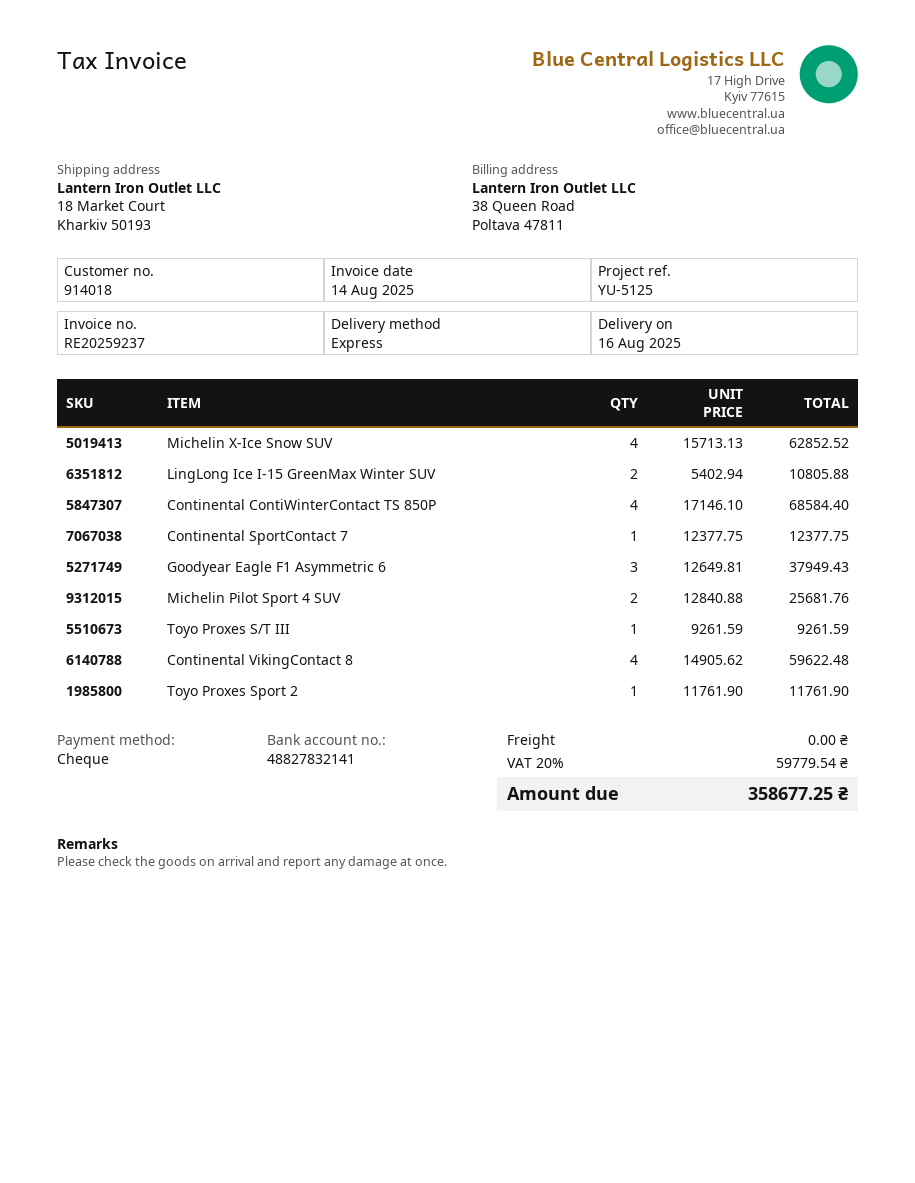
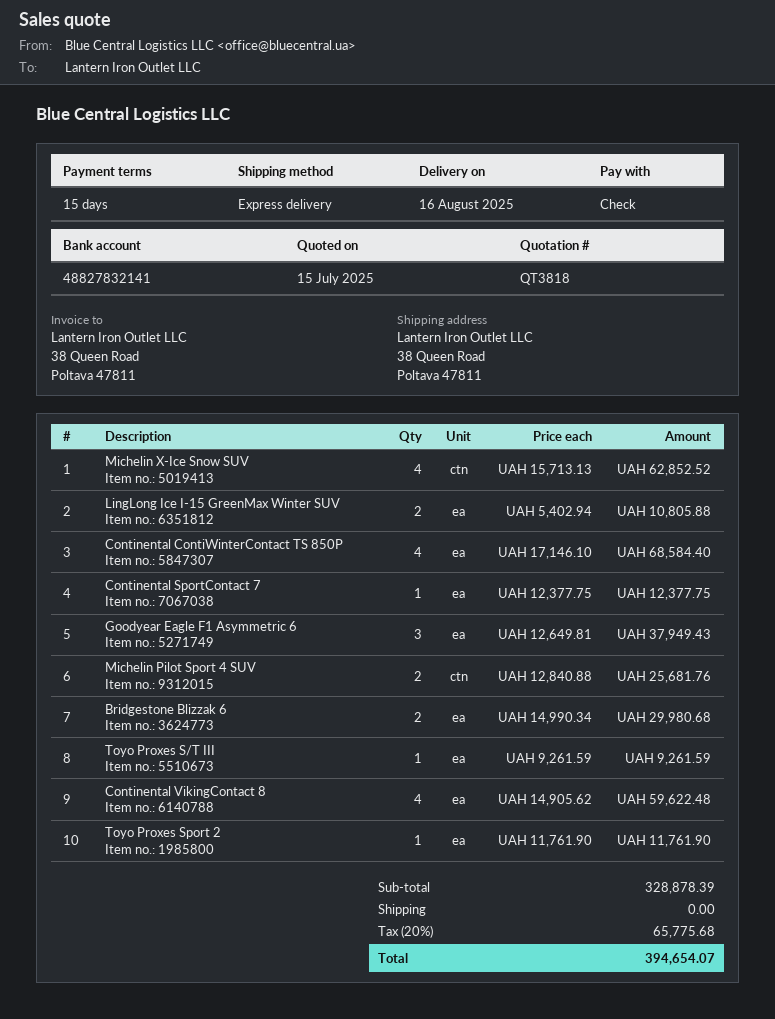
ship to: 18 Market Court, Kharkiv 50193 -> 38 Queen Road, Poltava 47811
Bridgestone Blizzak 6: none -> 2 x 14990.34 = 29980.68
tax: 20% = 59779.54 -> 20% = 65775.68
total: 358677.25 -> 394654.07

